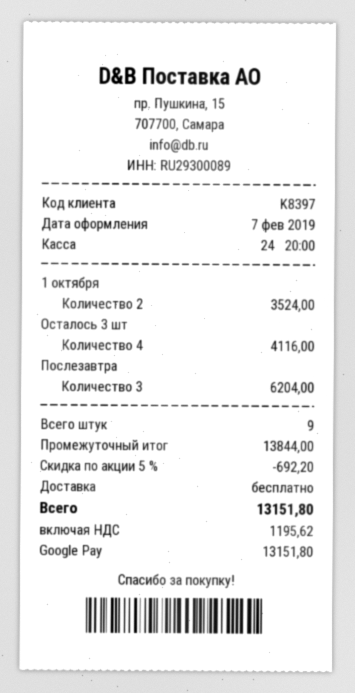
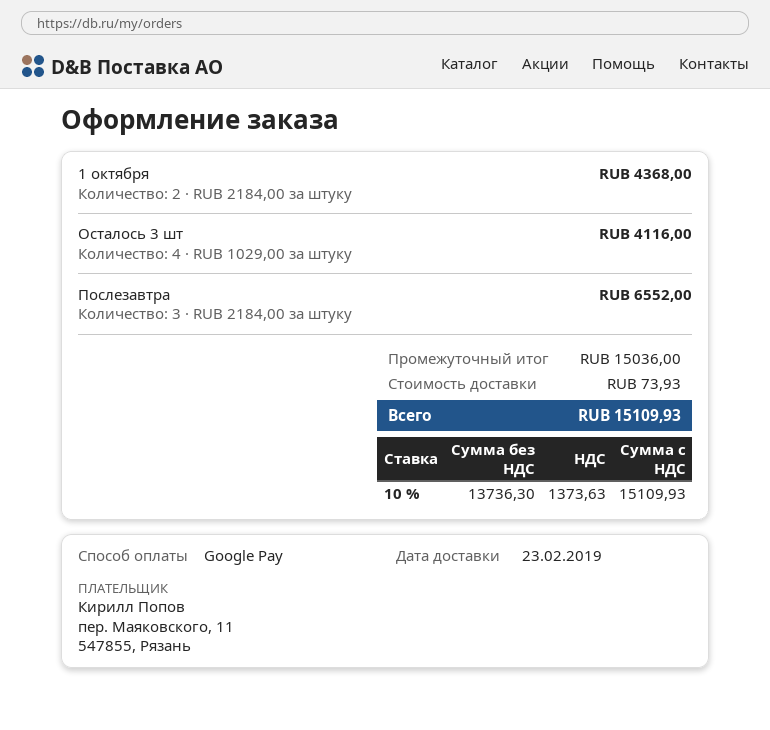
1 октября: 2 for 3524.00 -> 2 for 4368.00
Послезавтра: 3 for 6204.00 -> 3 for 6552.00
subtotal: 13844.00 -> 15036.00
discount: 5% = 692.20 -> none
shipping: 0.00 -> 73.93
tax: 1195.62 -> 1373.63
total: 13151.80 -> 15109.93

